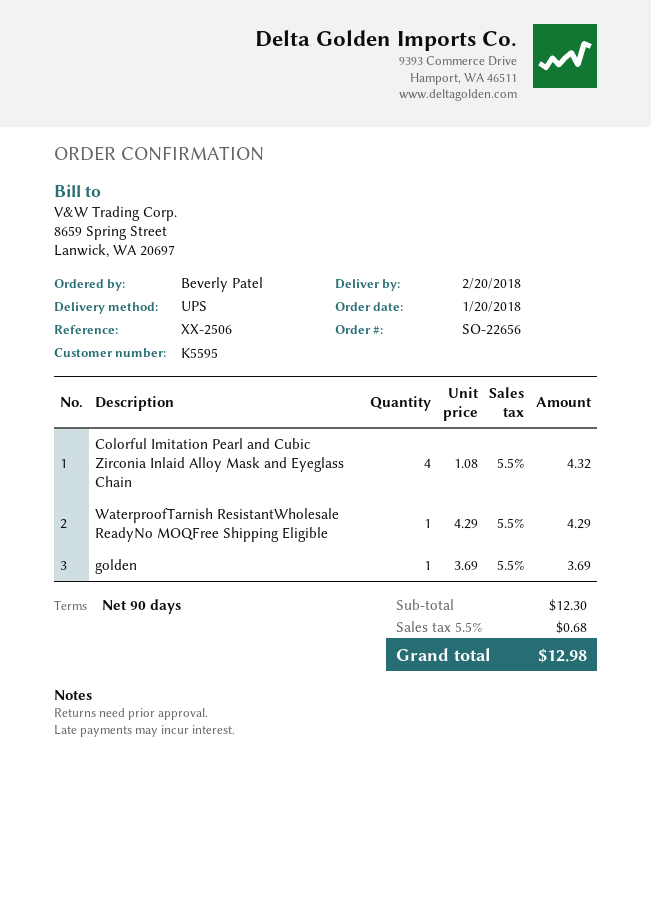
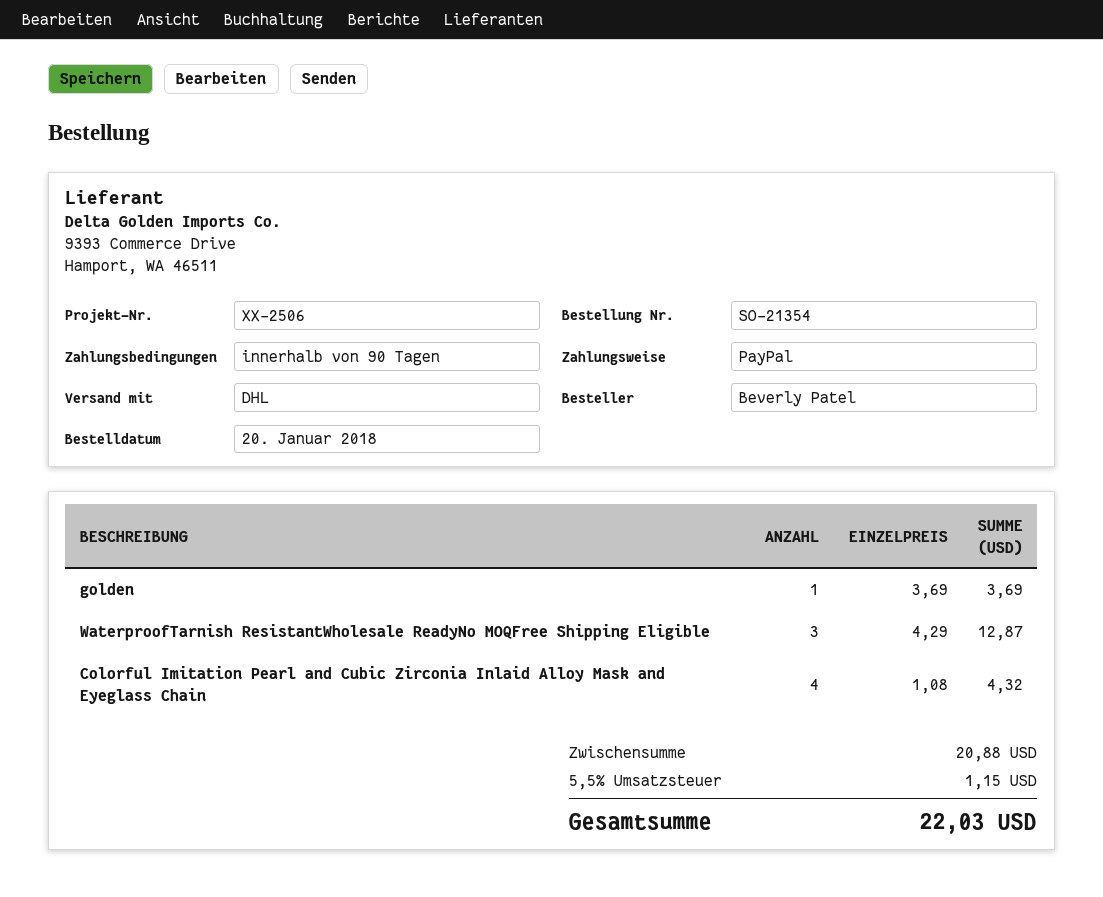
order number: SO-22656 -> SO-21354
shipping method: UPS -> DHL
WaterproofTarnish ResistantWholesale ReadyNo MOQFree Shipping Eligible: 1 x 4.29 = 4.29 -> 3 x 4.29 = 12.87
subtotal: 12.30 -> 20.88
tax: 5.5% = 0.68 -> 5.5% = 1.15
total: 12.98 -> 22.03

